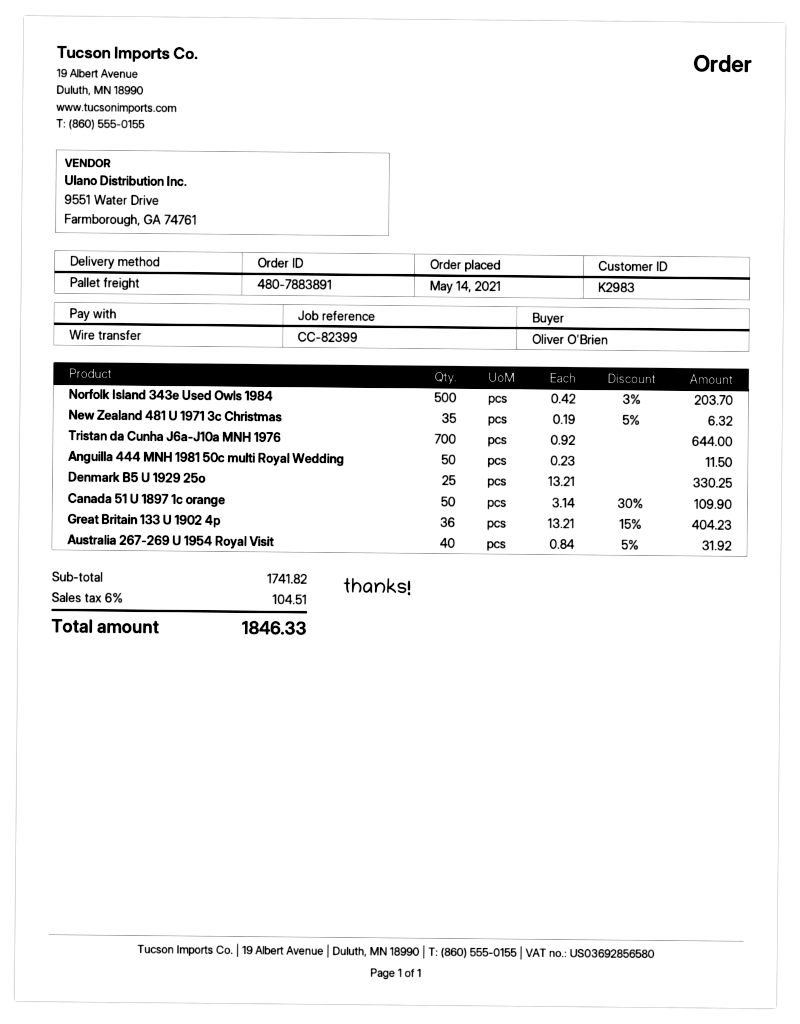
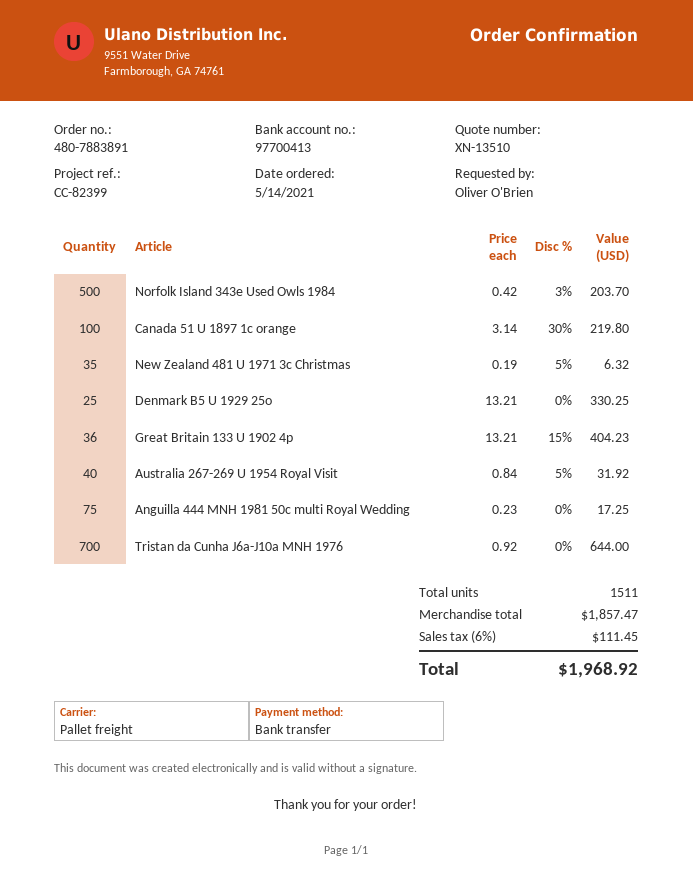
Anguilla 444 MNH 1981 50c multi Royal Wedding: 50 x 0.23 = 11.50 -> 75 x 0.23 = 17.25
Canada 51 U 1897 1c orange: 50 x 3.14 - 30% = 109.90 -> 100 x 3.14 - 30% = 219.80
subtotal: 1741.82 -> 1857.47
tax: 6% = 104.51 -> 6% = 111.45
total: 1846.33 -> 1968.92

